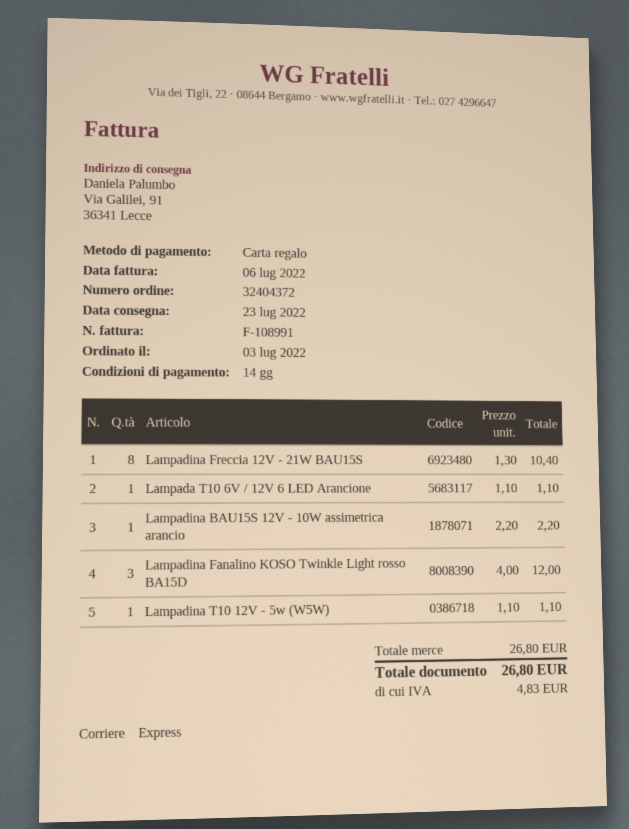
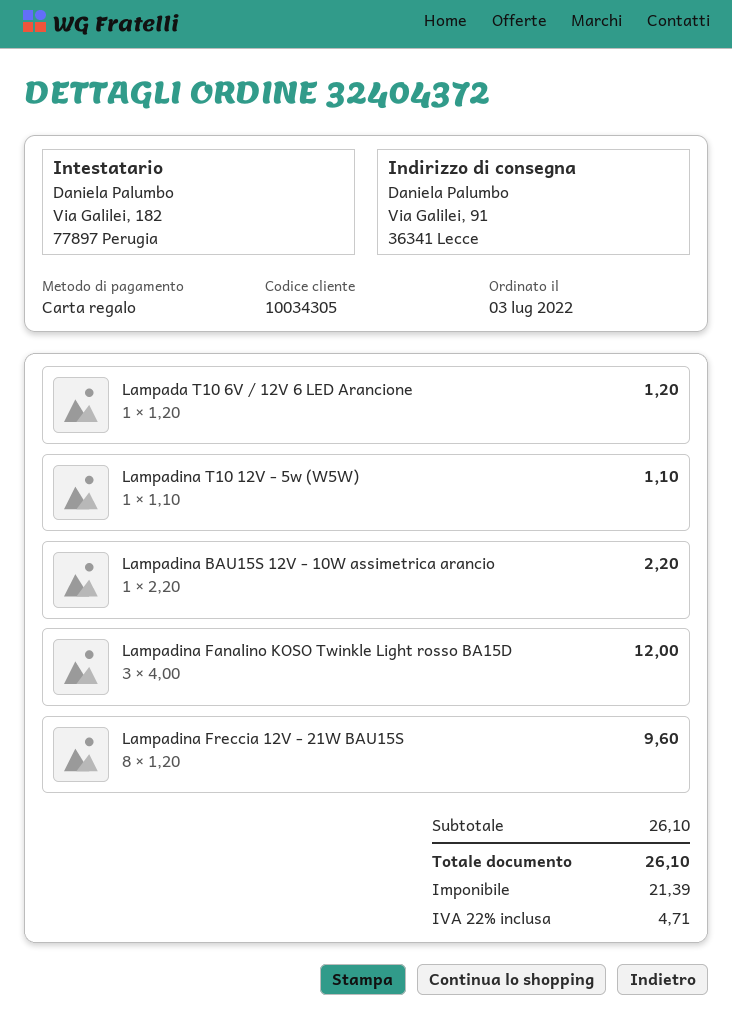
Lampadina Freccia 12V - 21W BAU15S: 8 x 1.30 = 10.40 -> 8 x 1.20 = 9.60
Lampada T10 6V / 12V 6 LED Arancione: 1 x 1.10 = 1.10 -> 1 x 1.20 = 1.20
subtotal: 26.80 -> 26.10
tax: 4.83 -> 4.71
total: 26.80 -> 26.10

